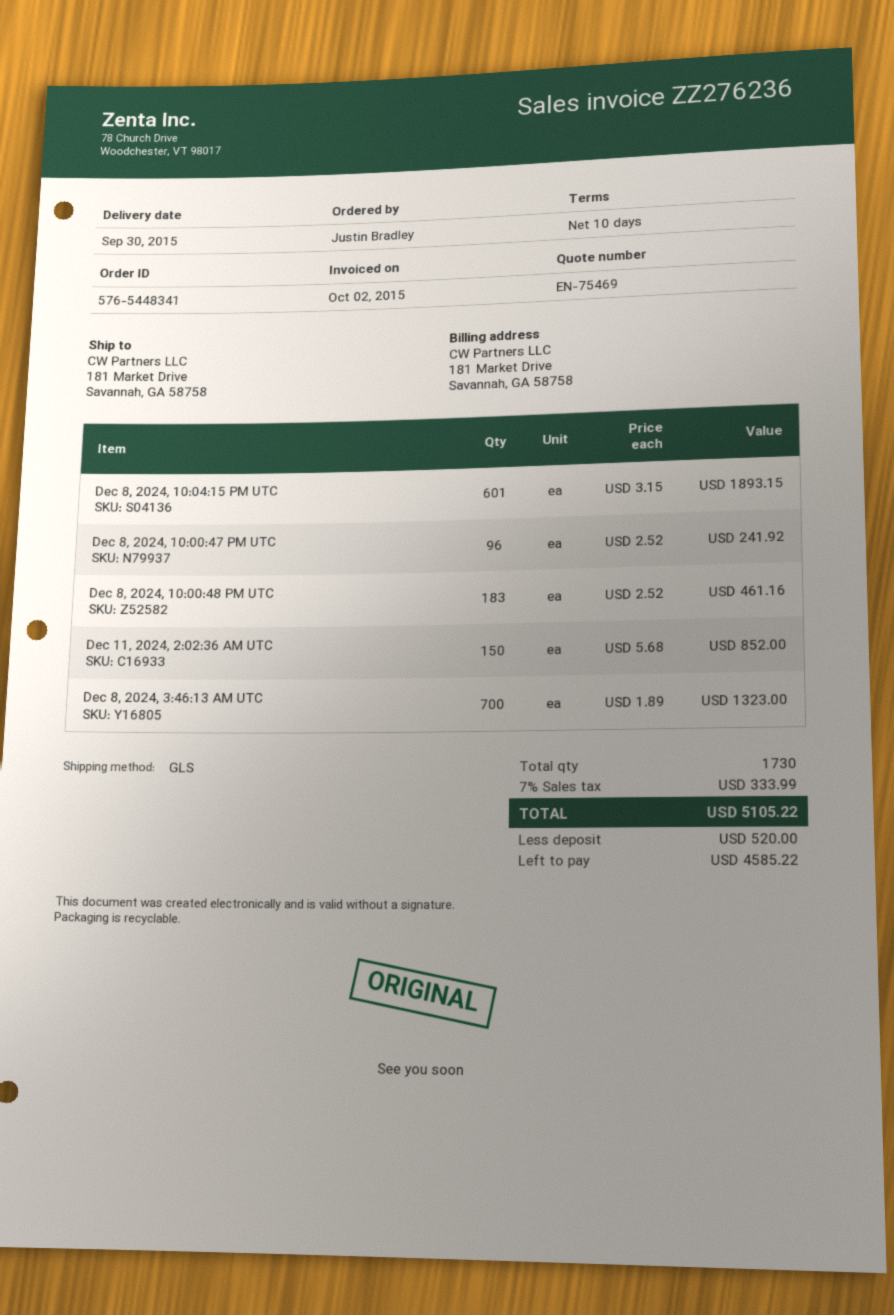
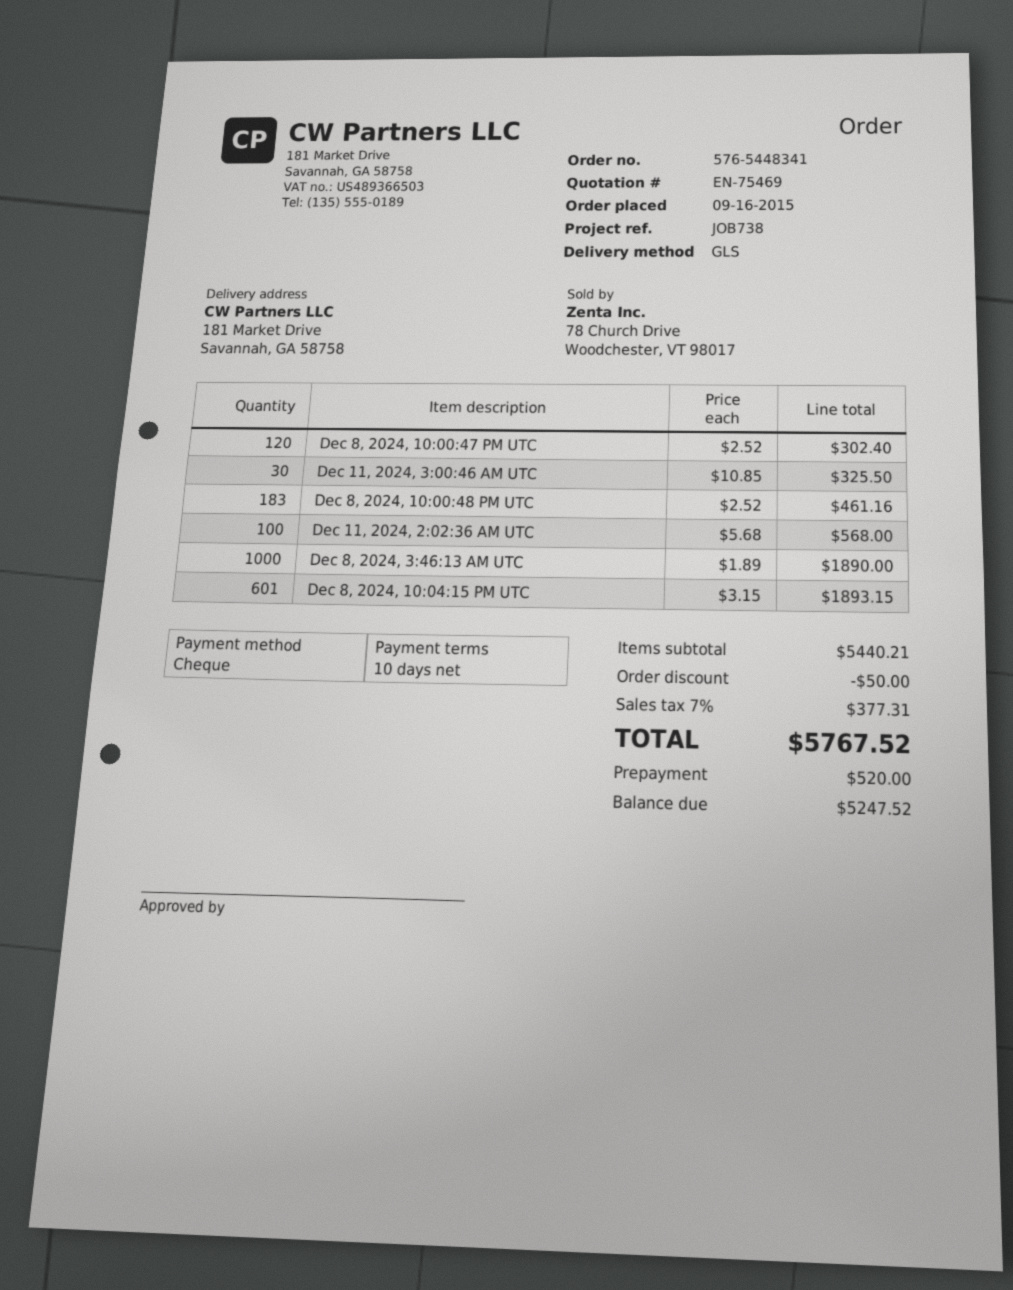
Dec 8, 2024, 10:00:47 PM UTC: 96 x 2.52 = 241.92 -> 120 x 2.52 = 302.40
Dec 11, 2024, 2:02:36 AM UTC: 150 x 5.68 = 852.00 -> 100 x 5.68 = 568.00
Dec 8, 2024, 3:46:13 AM UTC: 700 x 1.89 = 1323.00 -> 1000 x 1.89 = 1890.00
Dec 11, 2024, 3:00:46 AM UTC: none -> 30 x 10.85 = 325.50
discount: none -> 50.00
tax: 7% = 333.99 -> 7% = 377.31
total: 5105.22 -> 5767.52
balance: 4585.22 -> 5247.52

